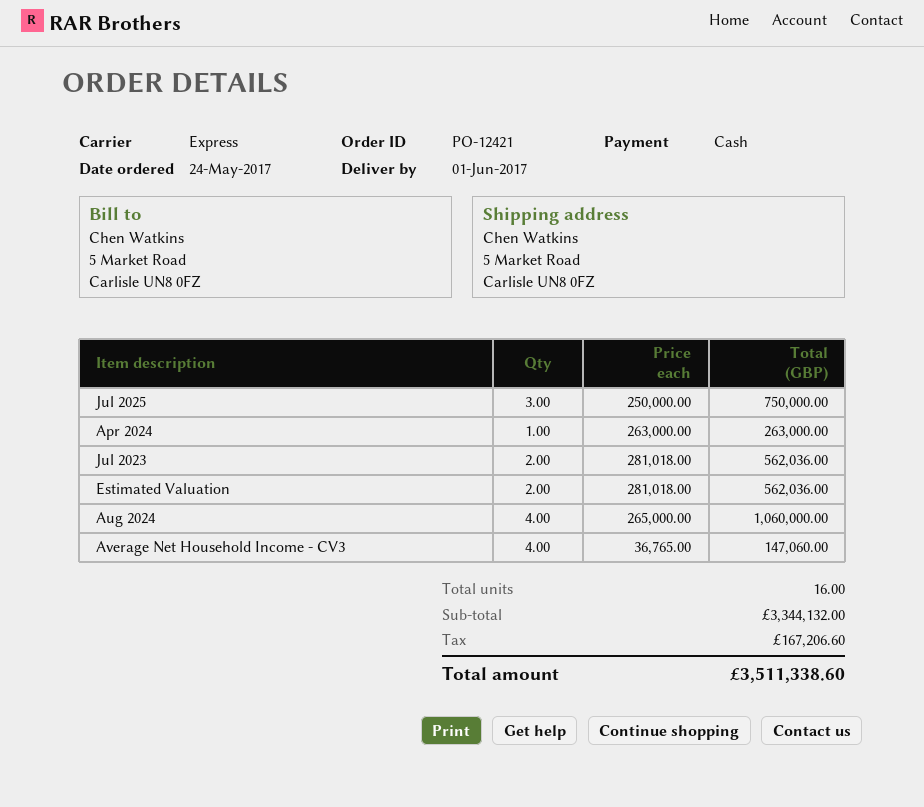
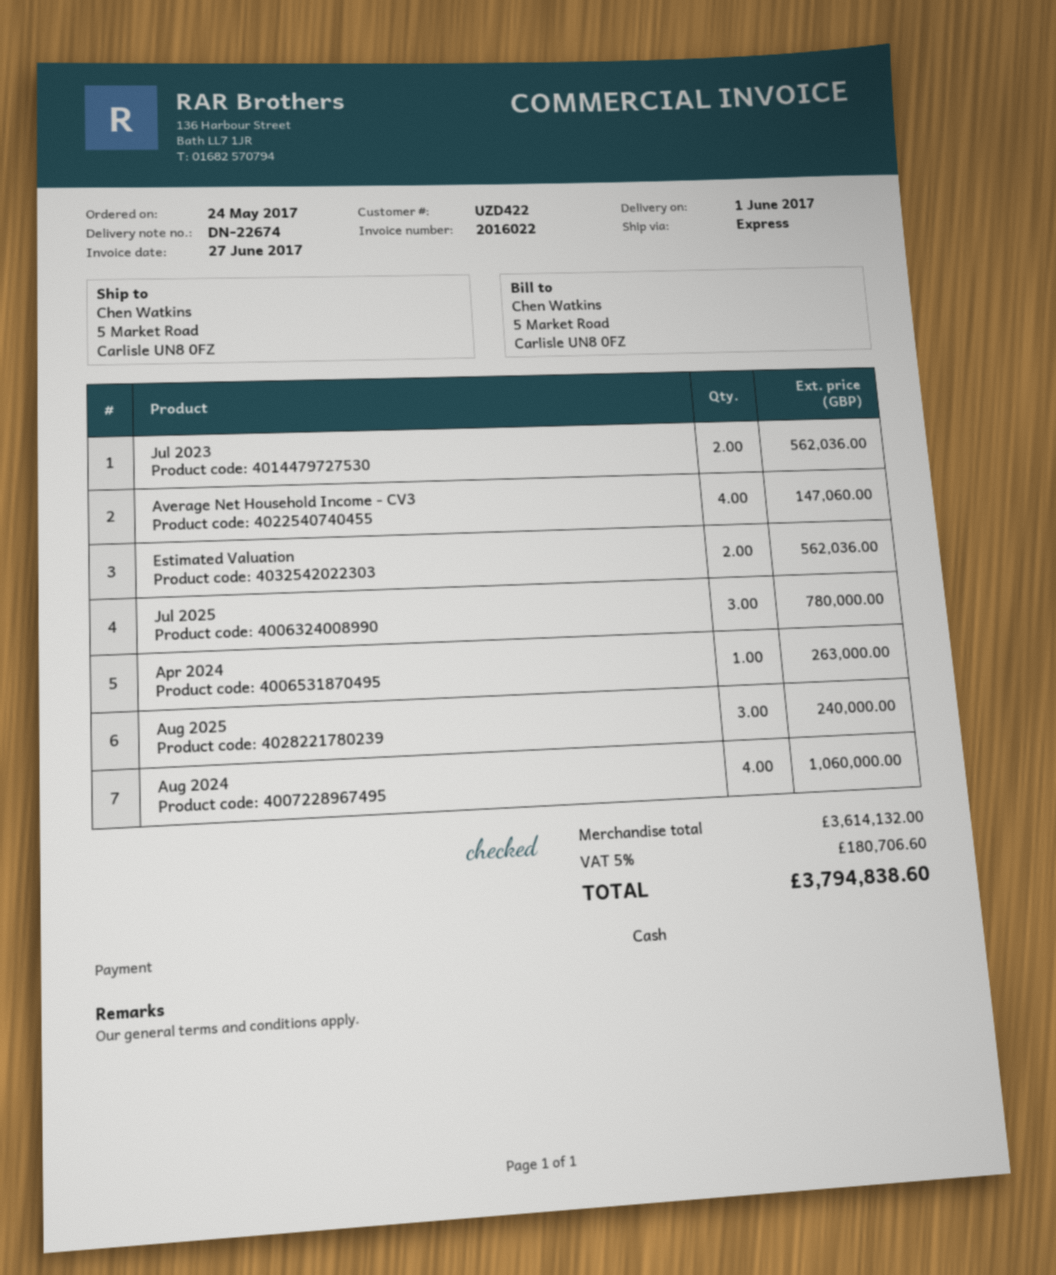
Jul 2025: 3 for 750000.00 -> 3 for 780000.00
Aug 2025: none -> 3 for 240000.00
subtotal: 3344132.00 -> 3614132.00
tax: 167206.60 -> 180706.60
total: 3511338.60 -> 3794838.60

